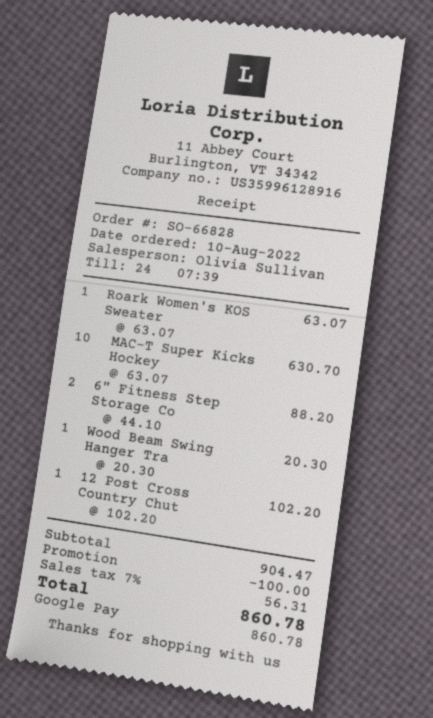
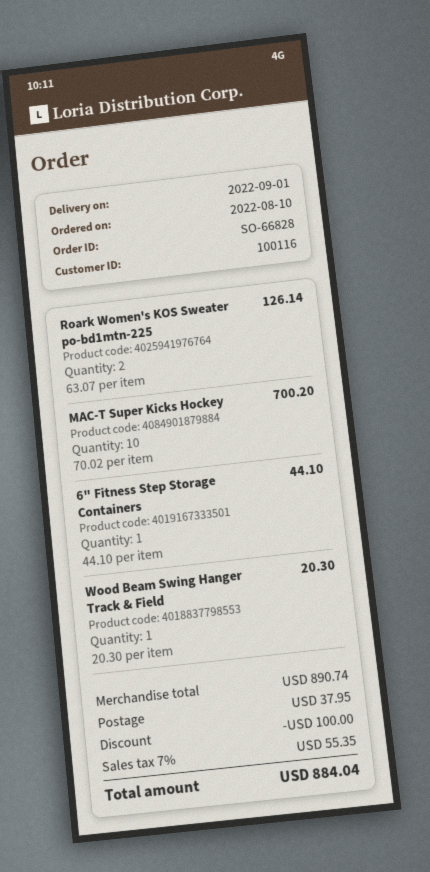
Roark Women's KOS Sweater: 1 x 63.07 = 63.07 -> 2 x 63.07 = 126.14
MAC-T Super Kicks Hockey: 10 x 63.07 = 630.70 -> 10 x 70.02 = 700.20
6" Fitness Step Storage Co: 2 x 44.10 = 88.20 -> 1 x 44.10 = 44.10
12 Post Cross Country Chut: 1 x 102.20 = 102.20 -> none
subtotal: 904.47 -> 890.74
shipping: none -> 37.95
tax: 7% = 56.31 -> 7% = 55.35
total: 860.78 -> 884.04

